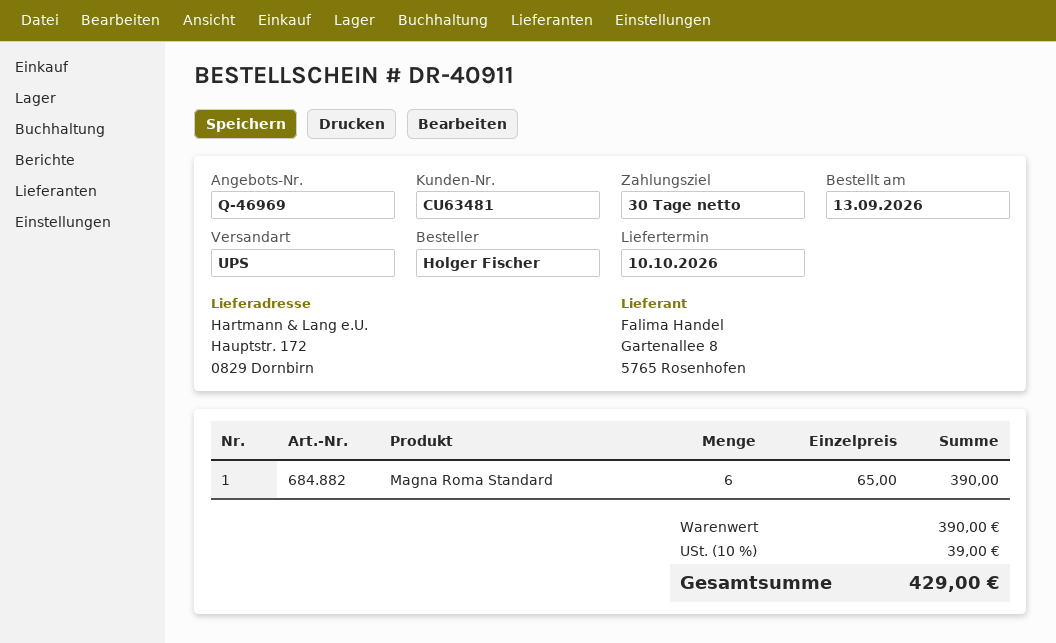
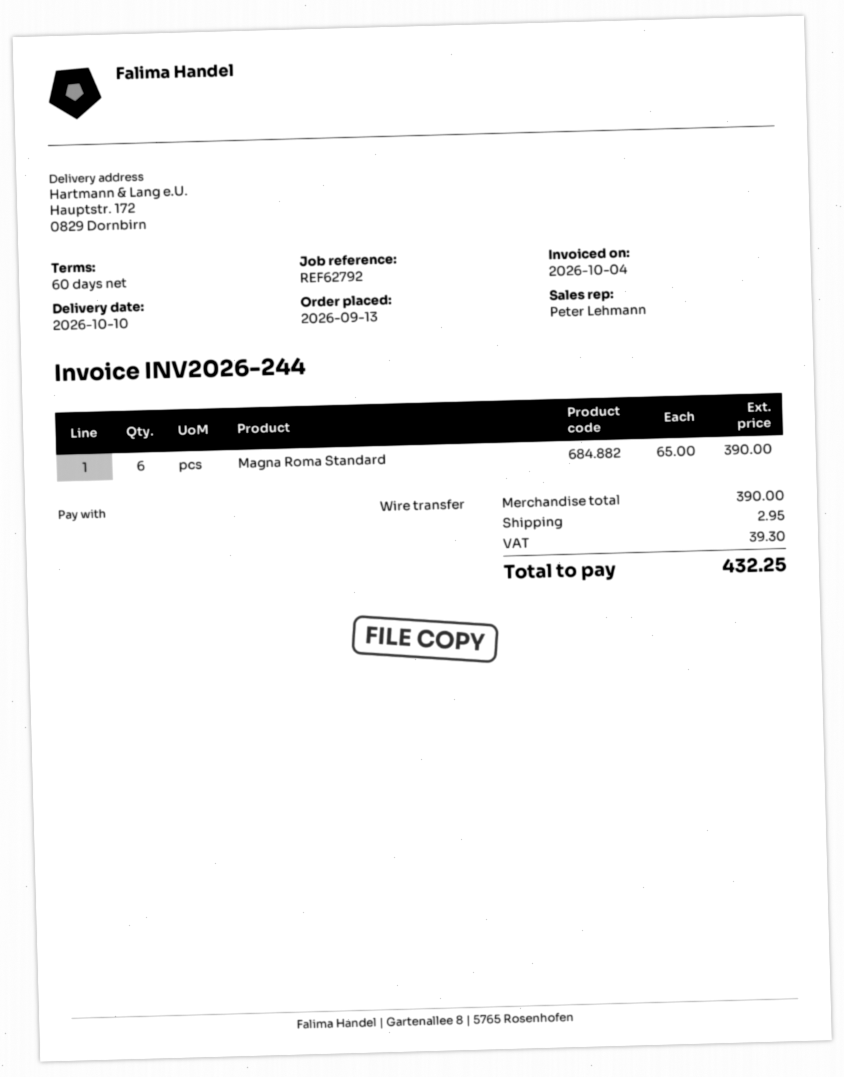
payment terms: 30 days -> 60 days
shipping: none -> 2.95
tax: 39.00 -> 39.30
total: 429.00 -> 432.25

